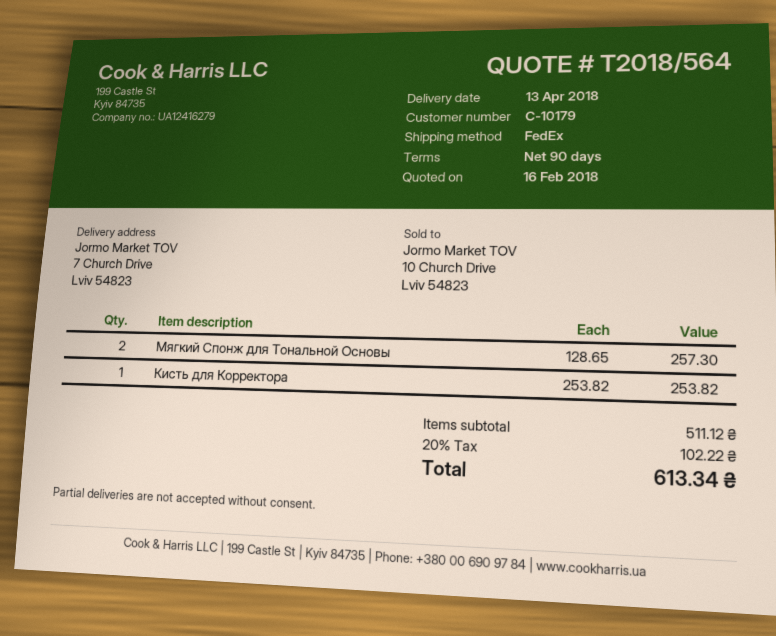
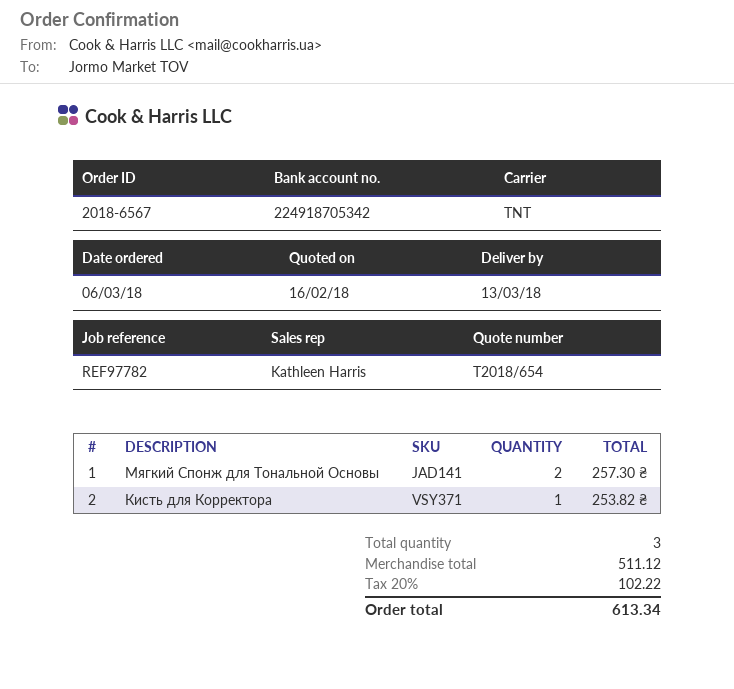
quote number: T2018/564 -> T2018/654
delivery date: 2018-04-13 -> 2018-03-13
shipping method: FedEx -> TNT

